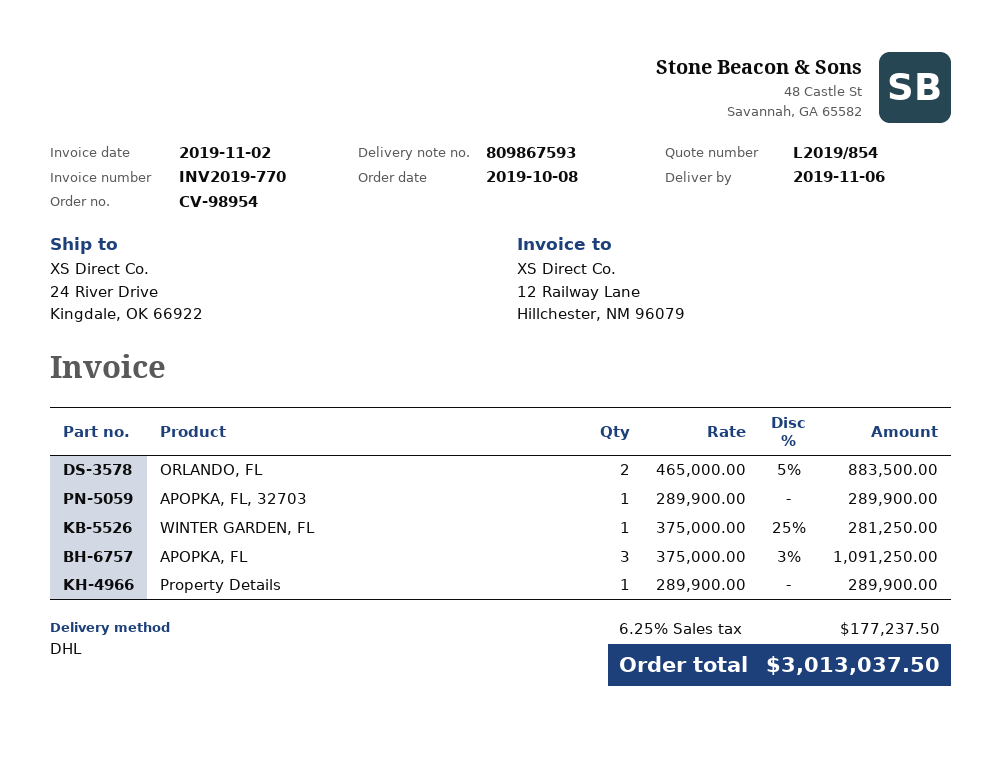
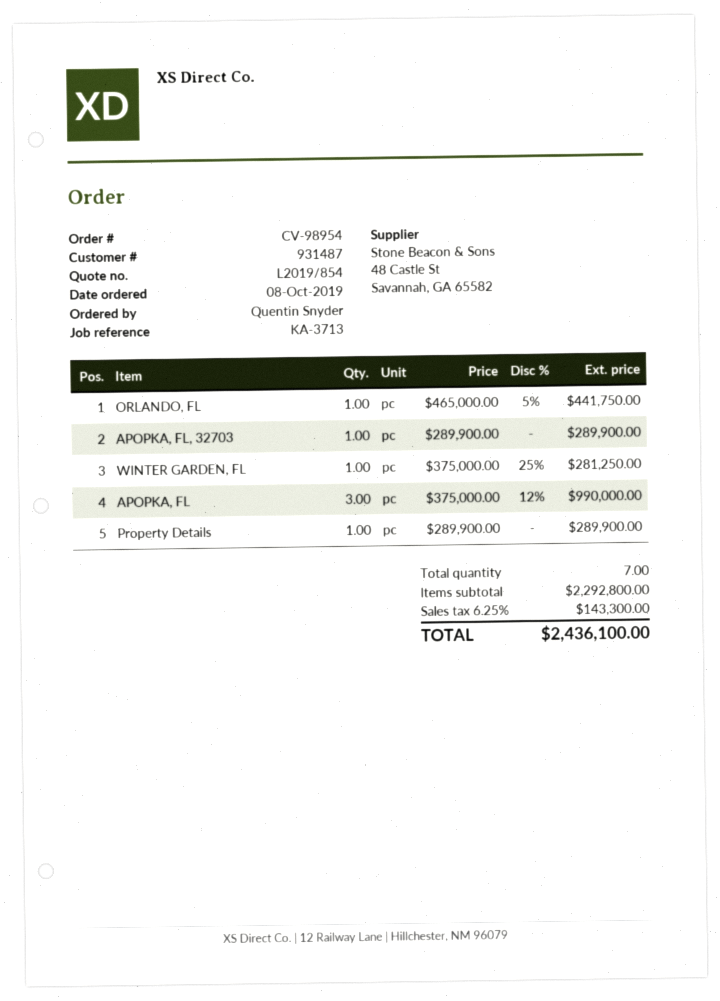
ORLANDO, FL: 2 x 465000.00 - 5% = 883500.00 -> 1 x 465000.00 - 5% = 441750.00
APOPKA, FL: 3 x 375000.00 - 3% = 1091250.00 -> 3 x 375000.00 - 12% = 990000.00
tax: 6.25% = 177237.50 -> 6.25% = 143300.00
total: 3013037.50 -> 2436100.00

